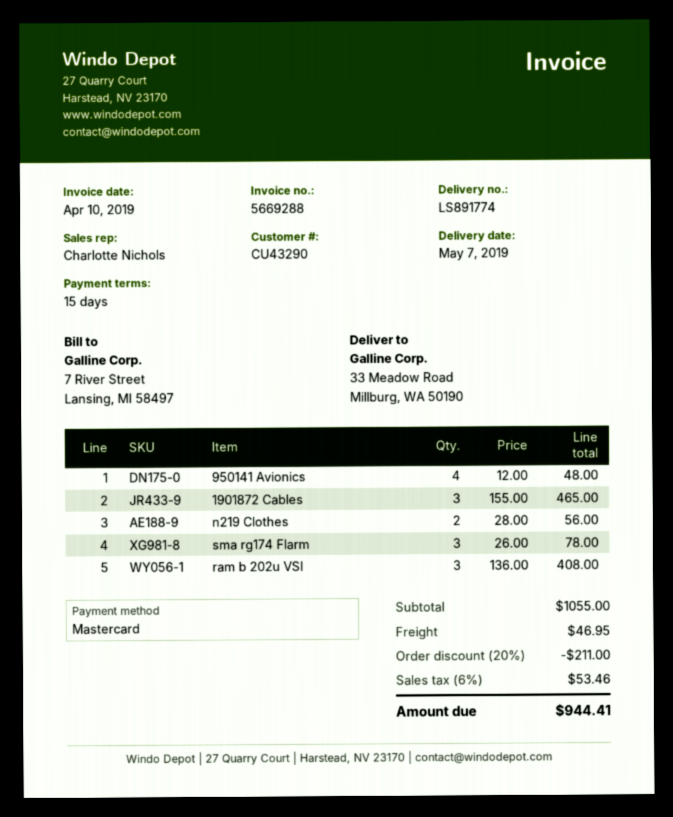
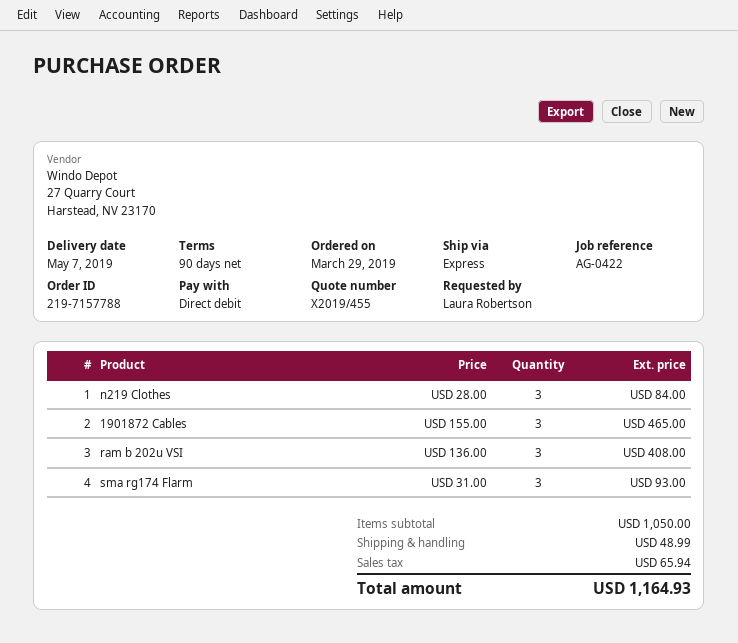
payment terms: 15 days -> 90 days
payment method: Mastercard -> direct debit
950141 Avionics: 4 x 12.00 = 48.00 -> none
n219 Clothes: 2 x 28.00 = 56.00 -> 3 x 28.00 = 84.00
sma rg174 Flarm: 3 x 26.00 = 78.00 -> 3 x 31.00 = 93.00
subtotal: 1055.00 -> 1050.00
discount: 20% = 211.00 -> none
shipping: 46.95 -> 48.99
tax: 53.46 -> 65.94
total: 944.41 -> 1164.93

